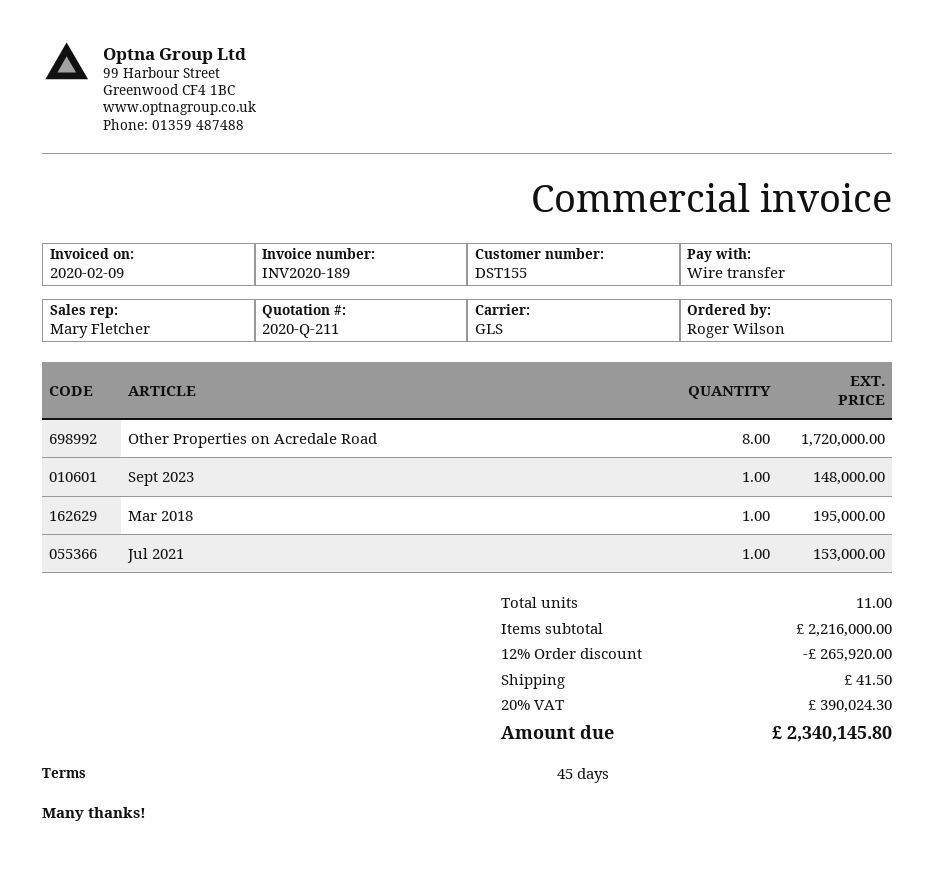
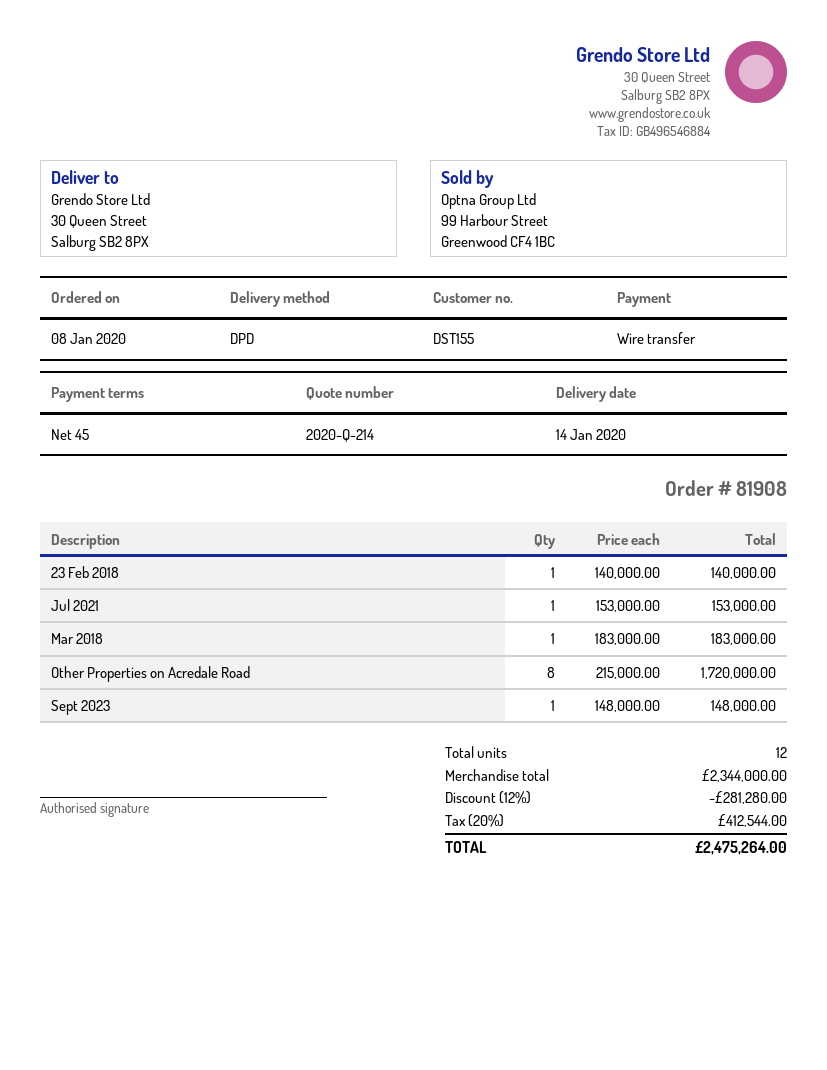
quote number: 2020-Q-211 -> 2020-Q-214
shipping method: GLS -> DPD
Mar 2018: 1 for 195000.00 -> 1 for 183000.00
23 Feb 2018: none -> 1 for 140000.00
total quantity: 11 -> 12
subtotal: 2216000.00 -> 2344000.00
discount: 12% = 265920.00 -> 12% = 281280.00
shipping: 41.50 -> none
tax: 20% = 390024.30 -> 20% = 412544.00
total: 2340145.80 -> 2475264.00

